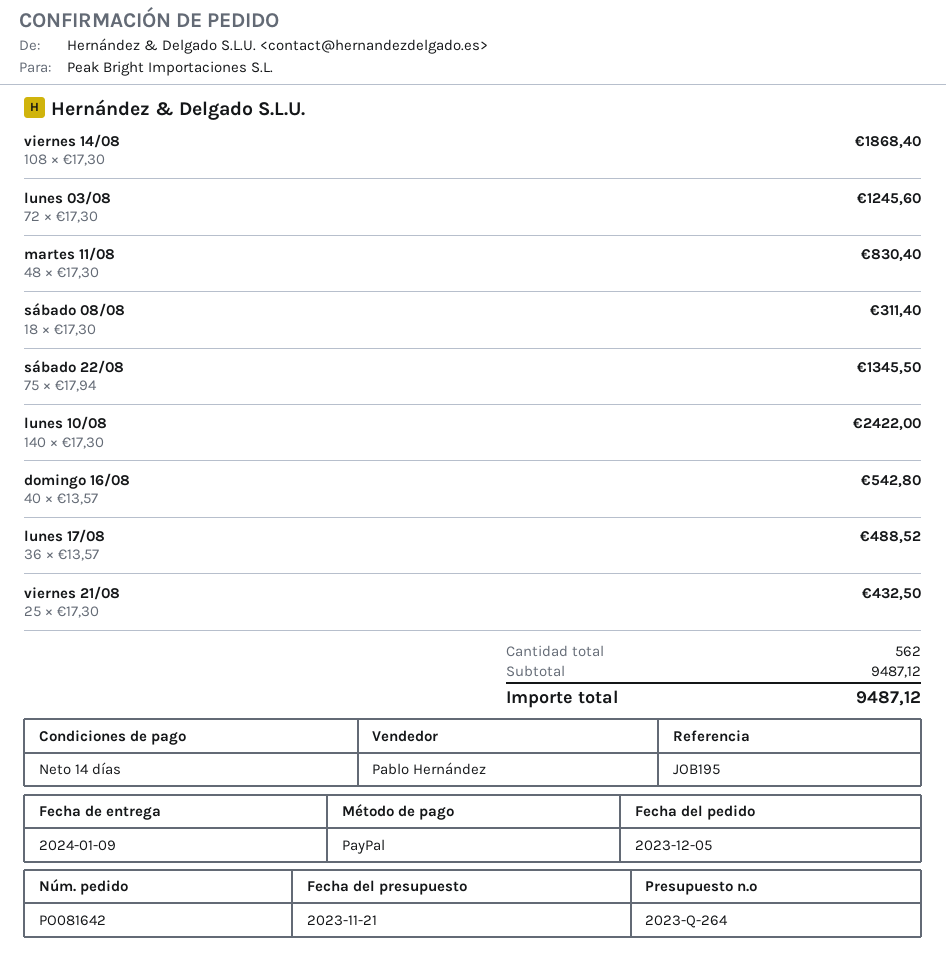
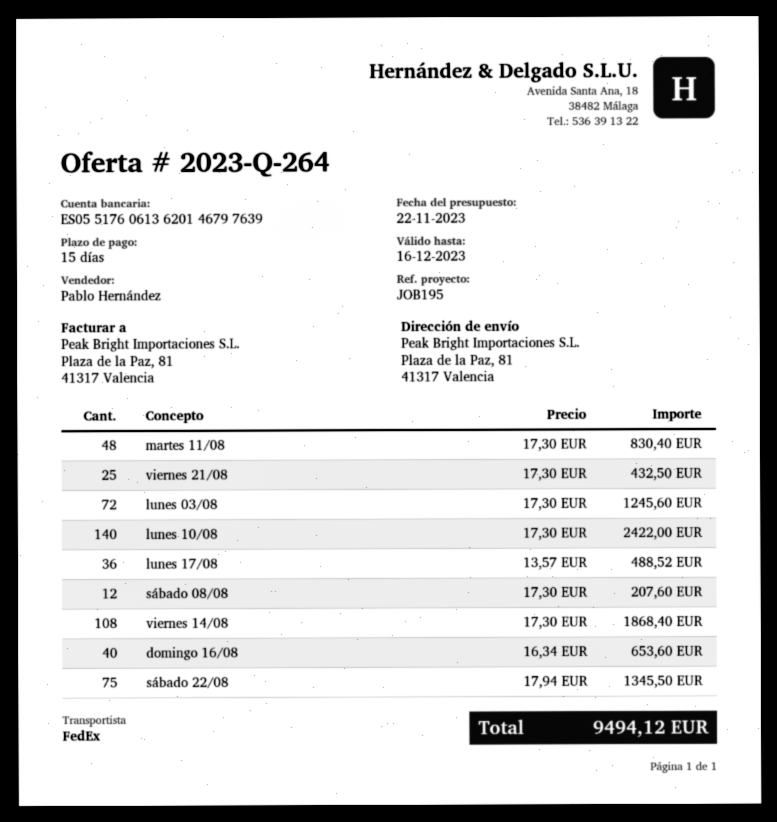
quote date: 2023-11-21 -> 2023-11-22
payment terms: 14 days -> 15 days
sábado 08/08: 18 x 17.30 = 311.40 -> 12 x 17.30 = 207.60
domingo 16/08: 40 x 13.57 = 542.80 -> 40 x 16.34 = 653.60
total: 9487.12 -> 9494.12

